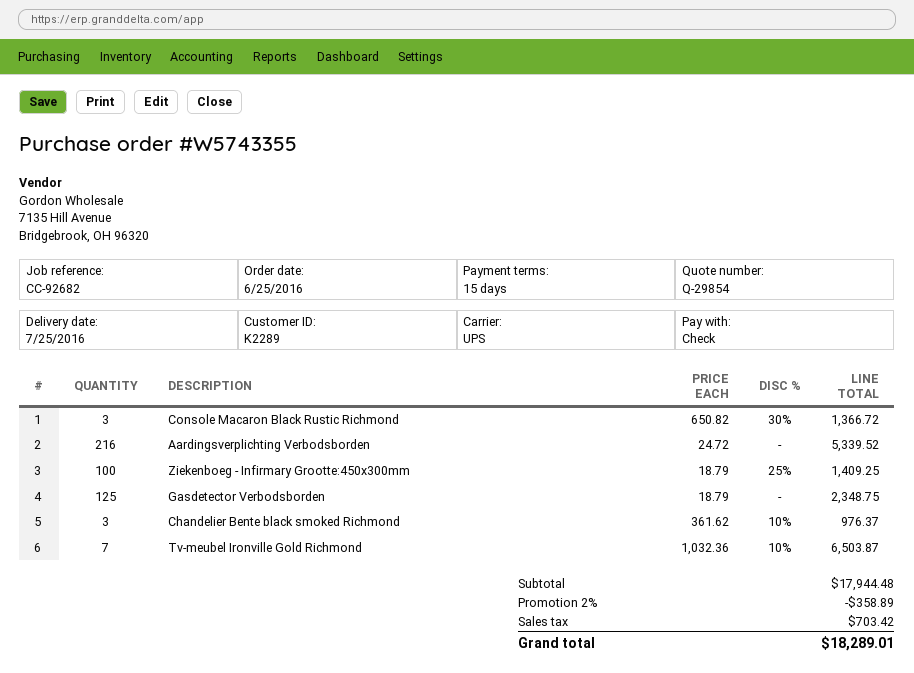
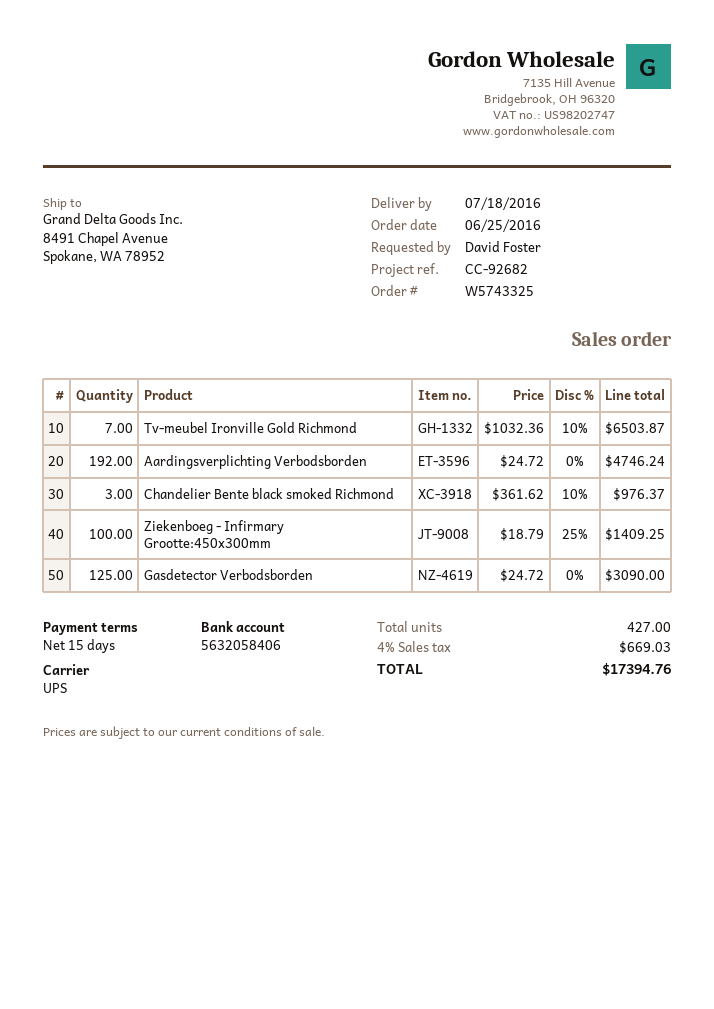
order number: W5743355 -> W5743325
delivery date: 2016-07-25 -> 2016-07-18
Console Macaron Black Rustic Richmond: 3 x 650.82 - 30% = 1366.72 -> none
Aardingsverplichting Verbodsborden: 216 x 24.72 = 5339.52 -> 192 x 24.72 = 4746.24
Gasdetector Verbodsborden: 125 x 18.79 = 2348.75 -> 125 x 24.72 = 3090.00
discount: 2% = 358.89 -> none
tax: 703.42 -> 669.03
total: 18289.01 -> 17394.76

